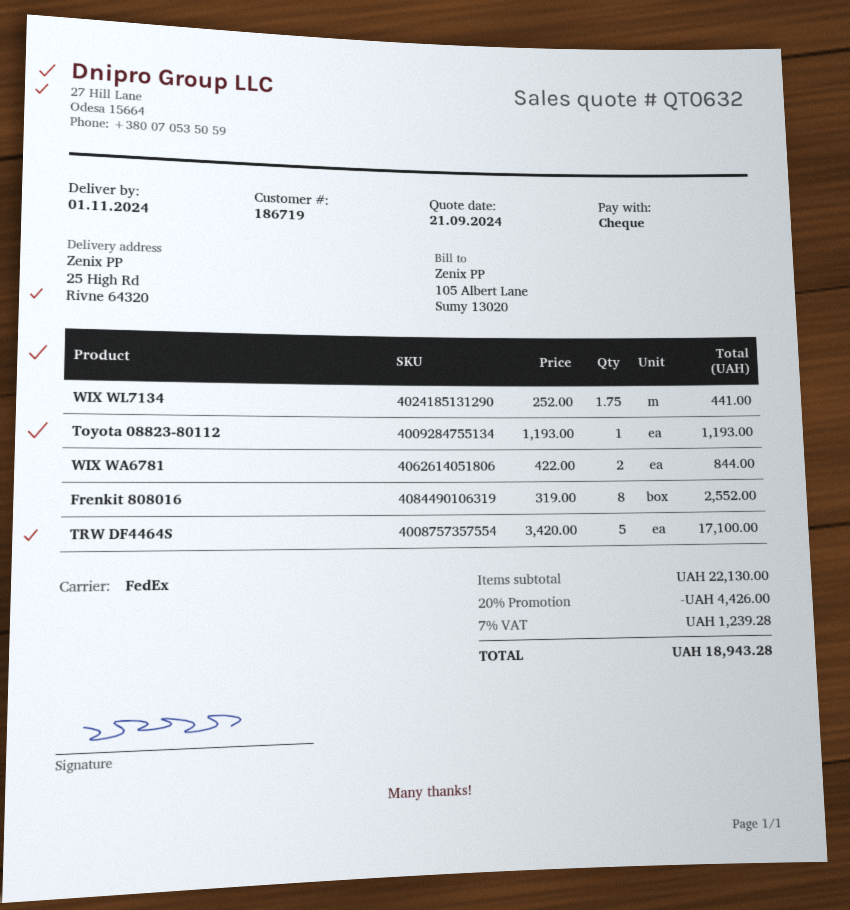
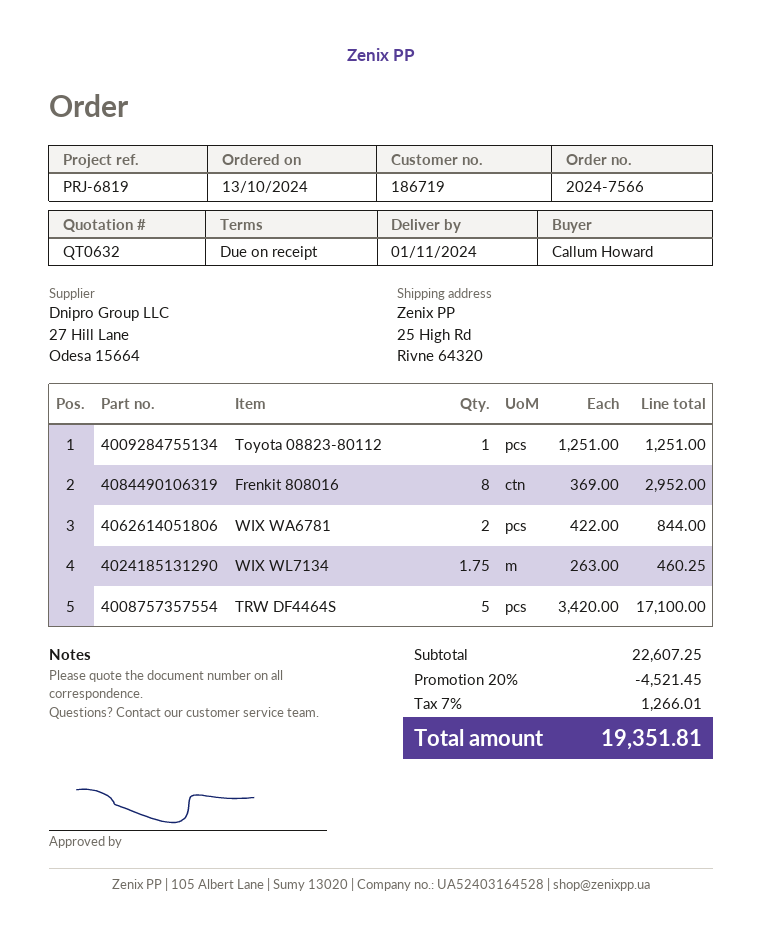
WIX WL7134: 1.75 x 252.00 = 441.00 -> 1.75 x 263.00 = 460.25
Toyota 08823-80112: 1 x 1193.00 = 1193.00 -> 1 x 1251.00 = 1251.00
Frenkit 808016: 8 x 319.00 = 2552.00 -> 8 x 369.00 = 2952.00
subtotal: 22130.00 -> 22607.25
discount: 20% = 4426.00 -> 20% = 4521.45
tax: 7% = 1239.28 -> 7% = 1266.01
total: 18943.28 -> 19351.81

